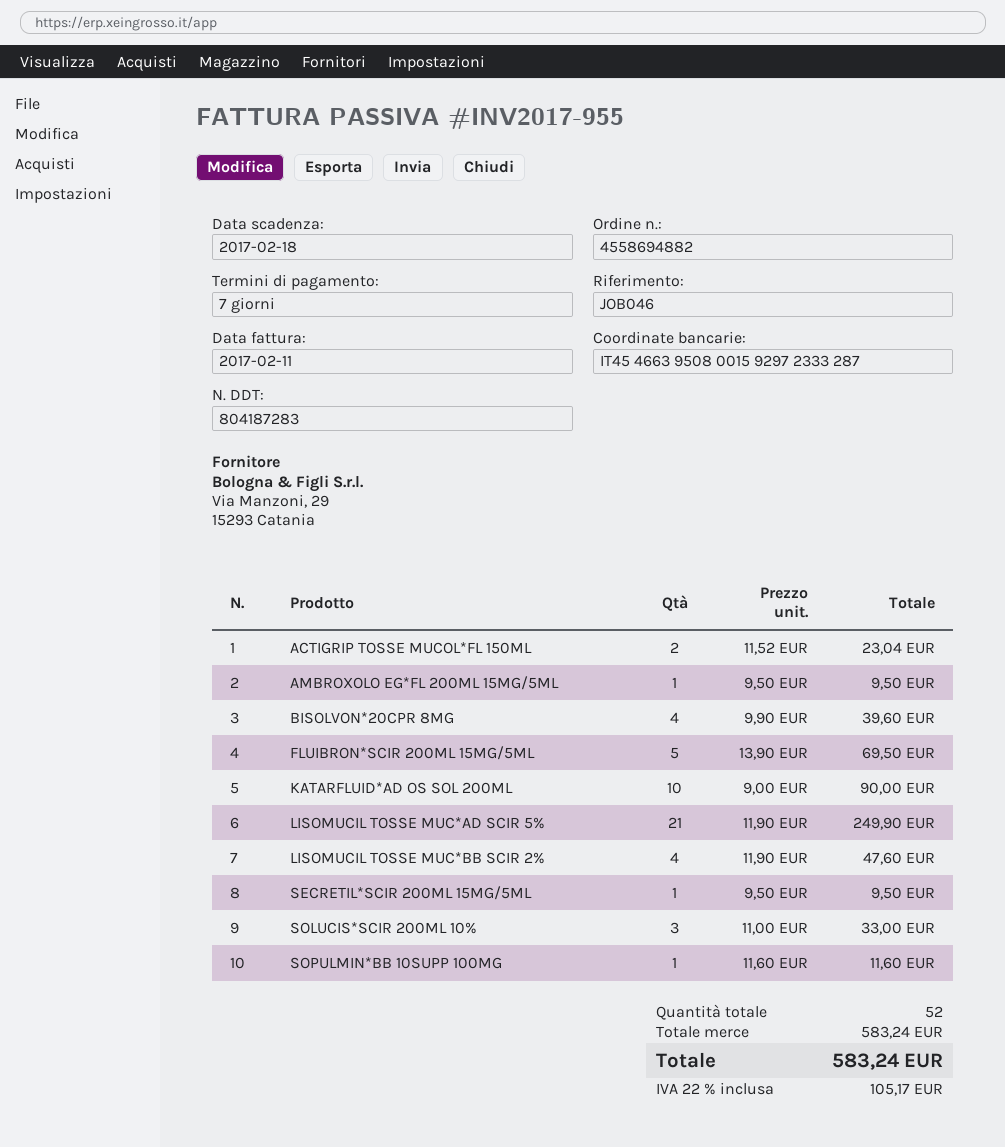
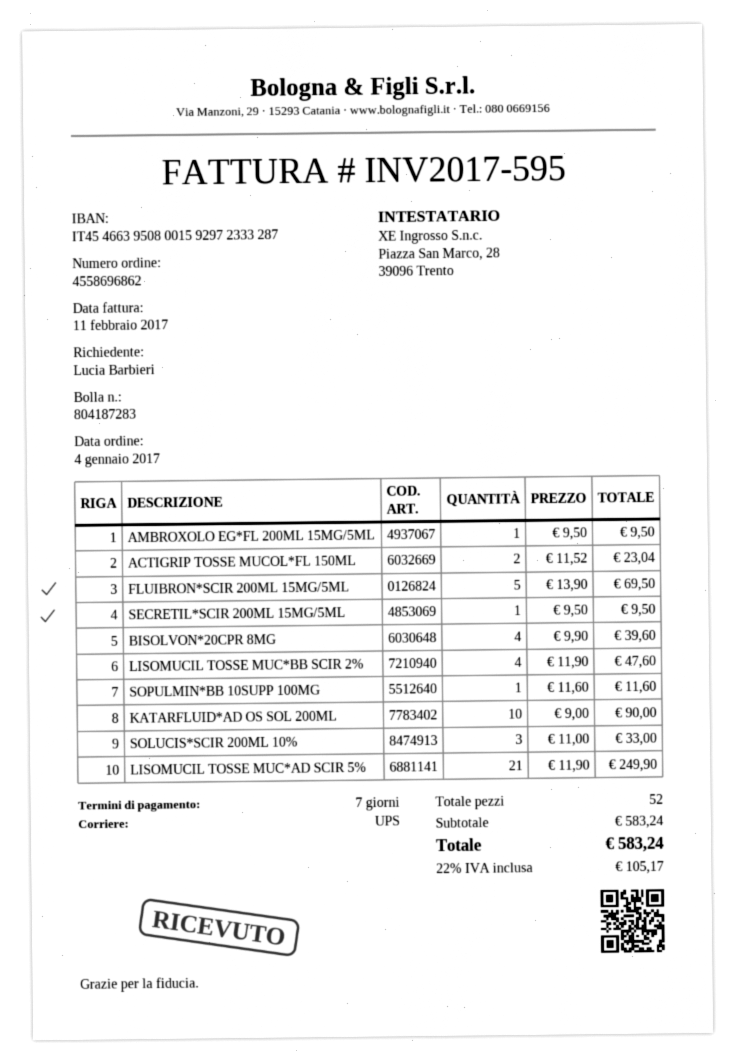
order number: 4558694882 -> 4558696862
invoice number: INV2017-955 -> INV2017-595

